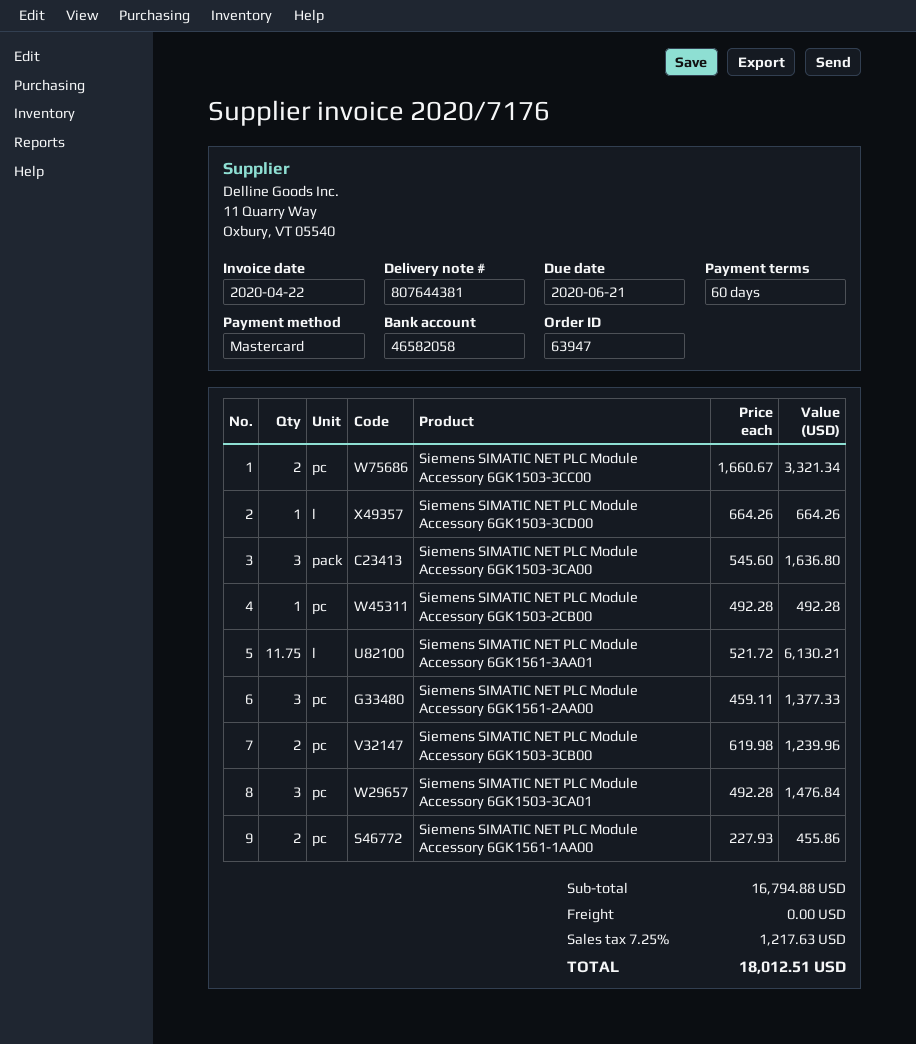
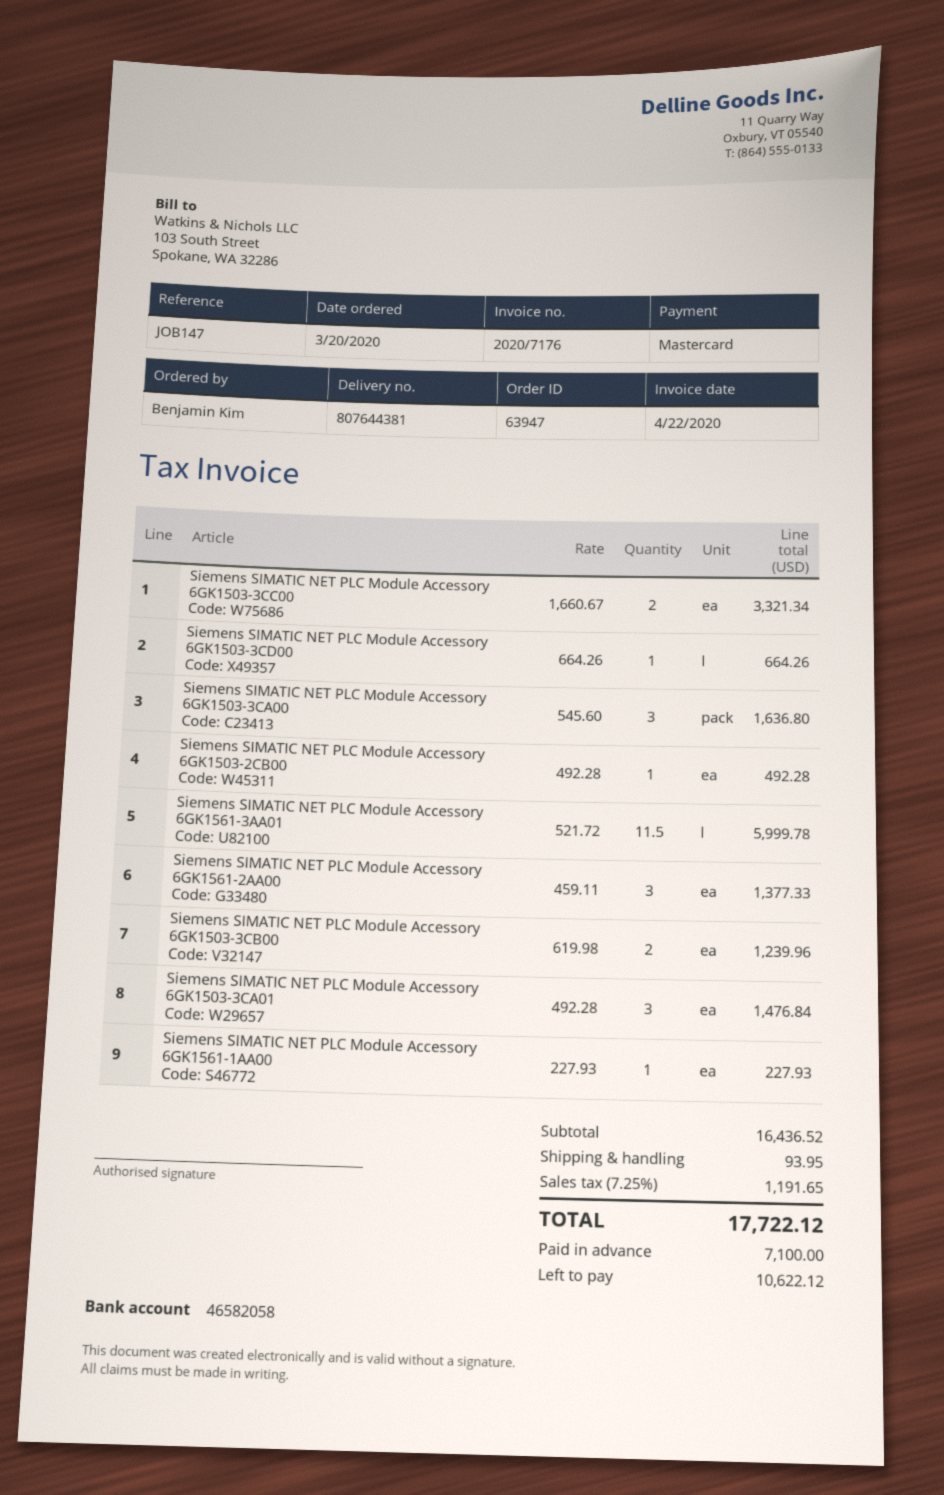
Siemens SIMATIC NET PLC Module Accessory 6GK1561-3AA01: 11.75 x 521.72 = 6130.21 -> 11.5 x 521.72 = 5999.78
Siemens SIMATIC NET PLC Module Accessory 6GK1561-1AA00: 2 x 227.93 = 455.86 -> 1 x 227.93 = 227.93
subtotal: 16794.88 -> 16436.52
shipping: 0.00 -> 93.95
tax: 7.25% = 1217.63 -> 7.25% = 1191.65
total: 18012.51 -> 17722.12

